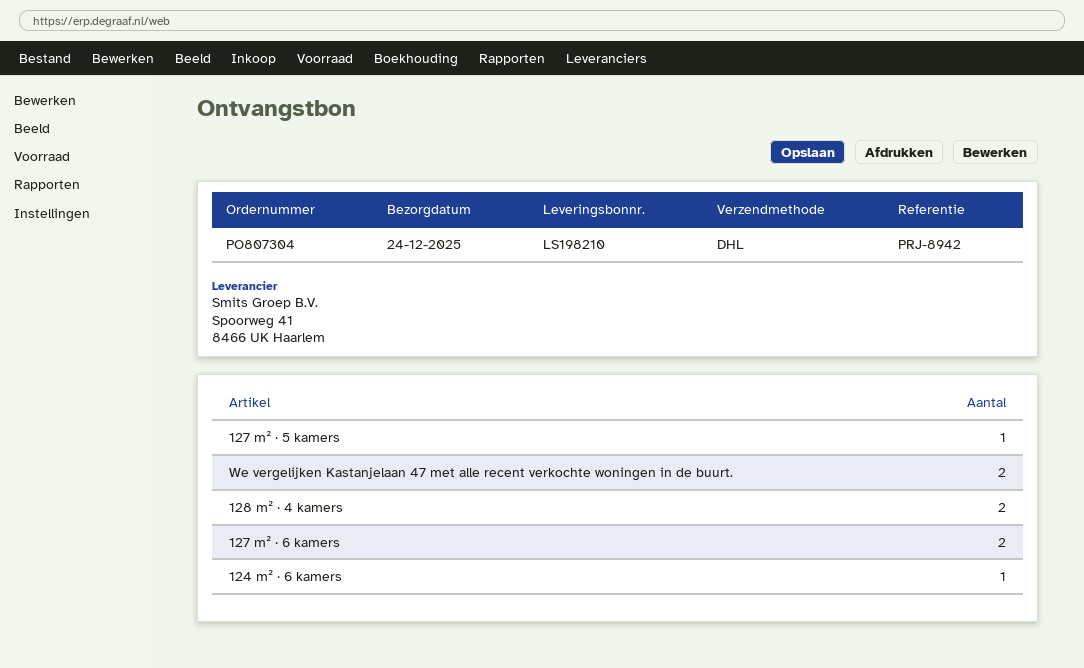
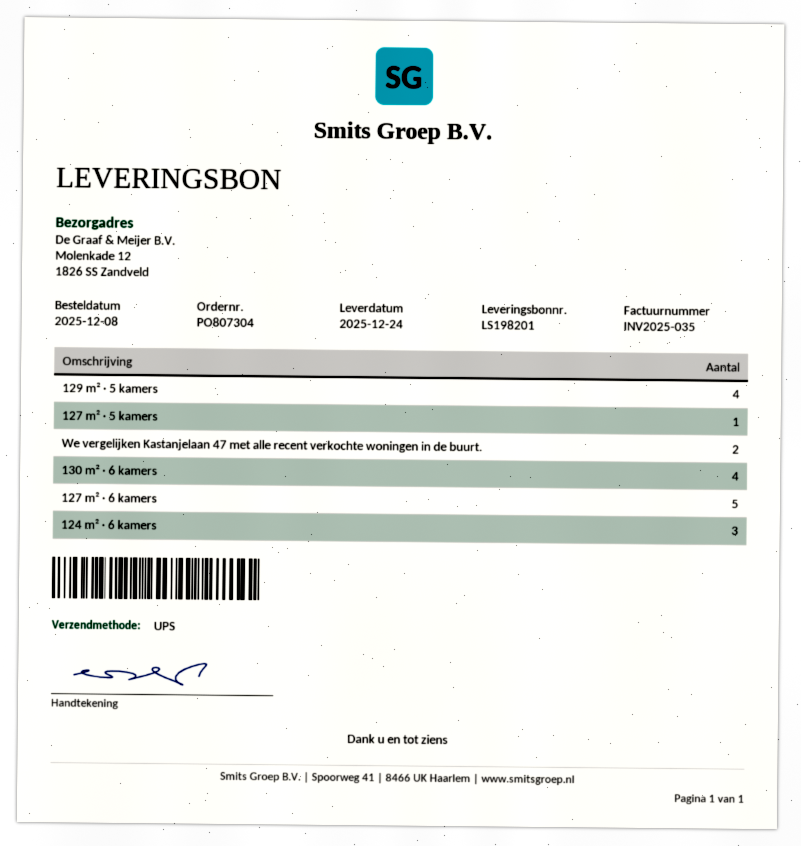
delivery note number: LS198210 -> LS198201
shipping method: DHL -> UPS
128 m² · 4 kamers: 2 -> none
127 m² · 6 kamers: 2 -> 5
124 m² · 6 kamers: 1 -> 3
129 m² · 5 kamers: none -> 4
130 m² · 6 kamers: none -> 4

